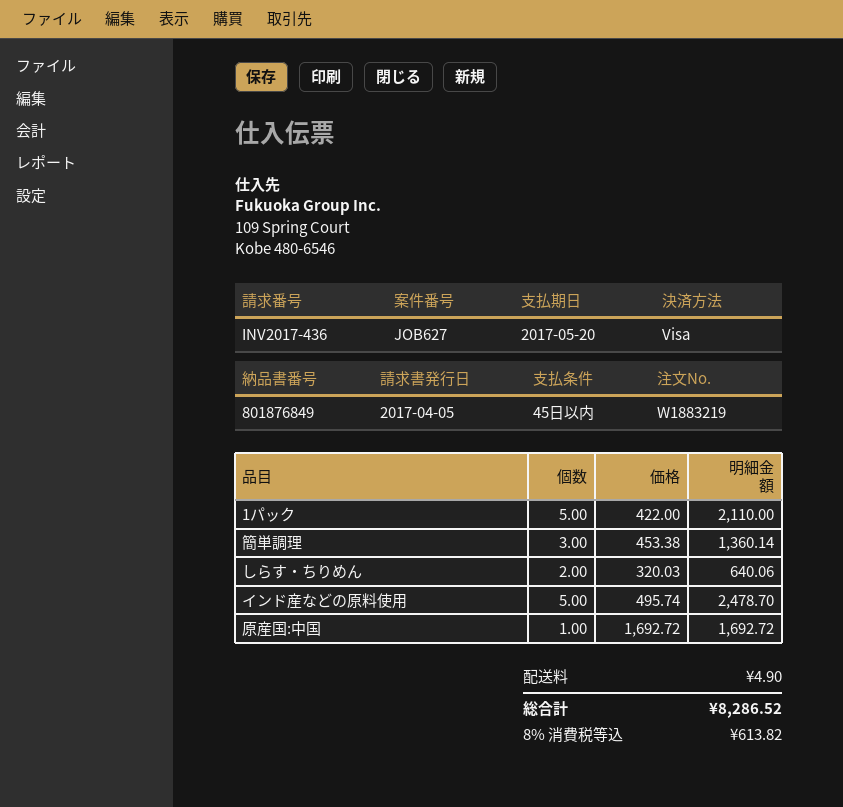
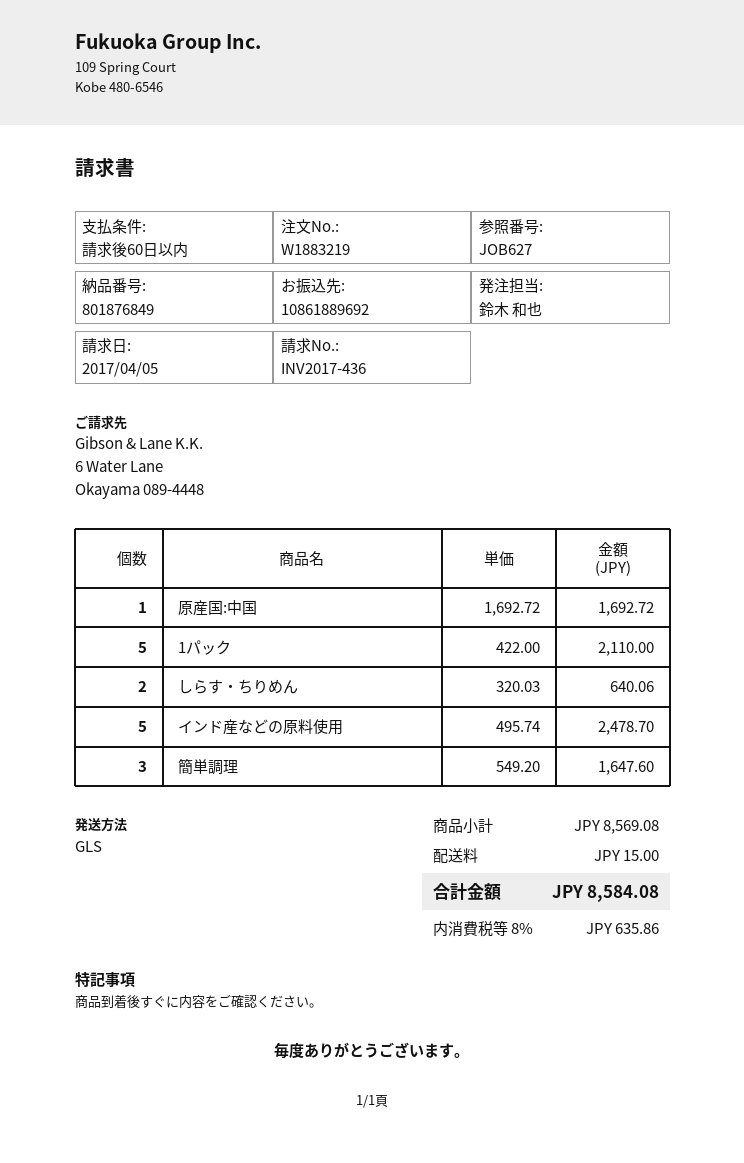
payment terms: 45 days -> 60 days
簡単調理: 3 x 453.38 = 1360.14 -> 3 x 549.20 = 1647.60
shipping: 4.90 -> 15.00
tax: 8% = 613.82 -> 8% = 635.86
total: 8286.52 -> 8584.08

